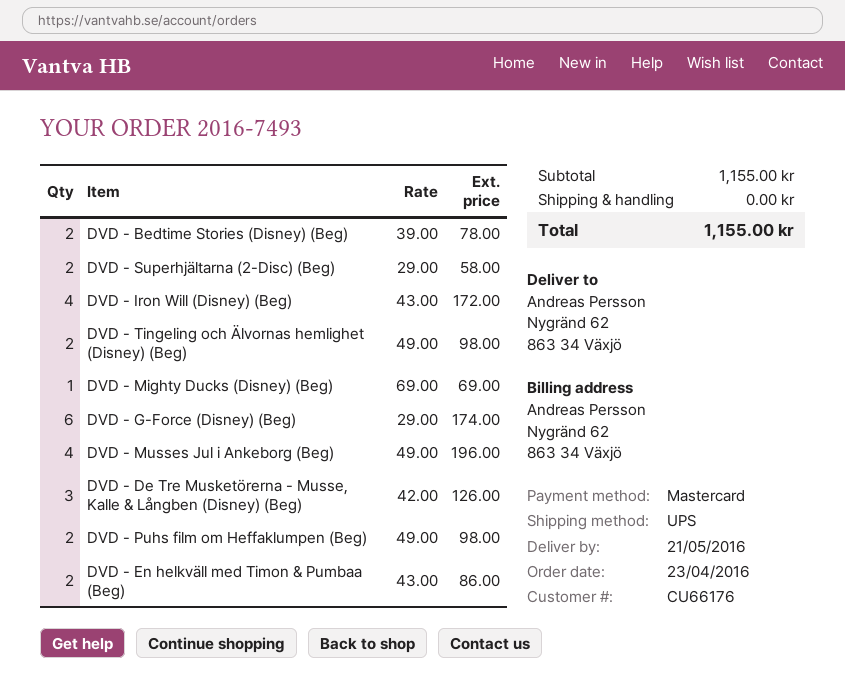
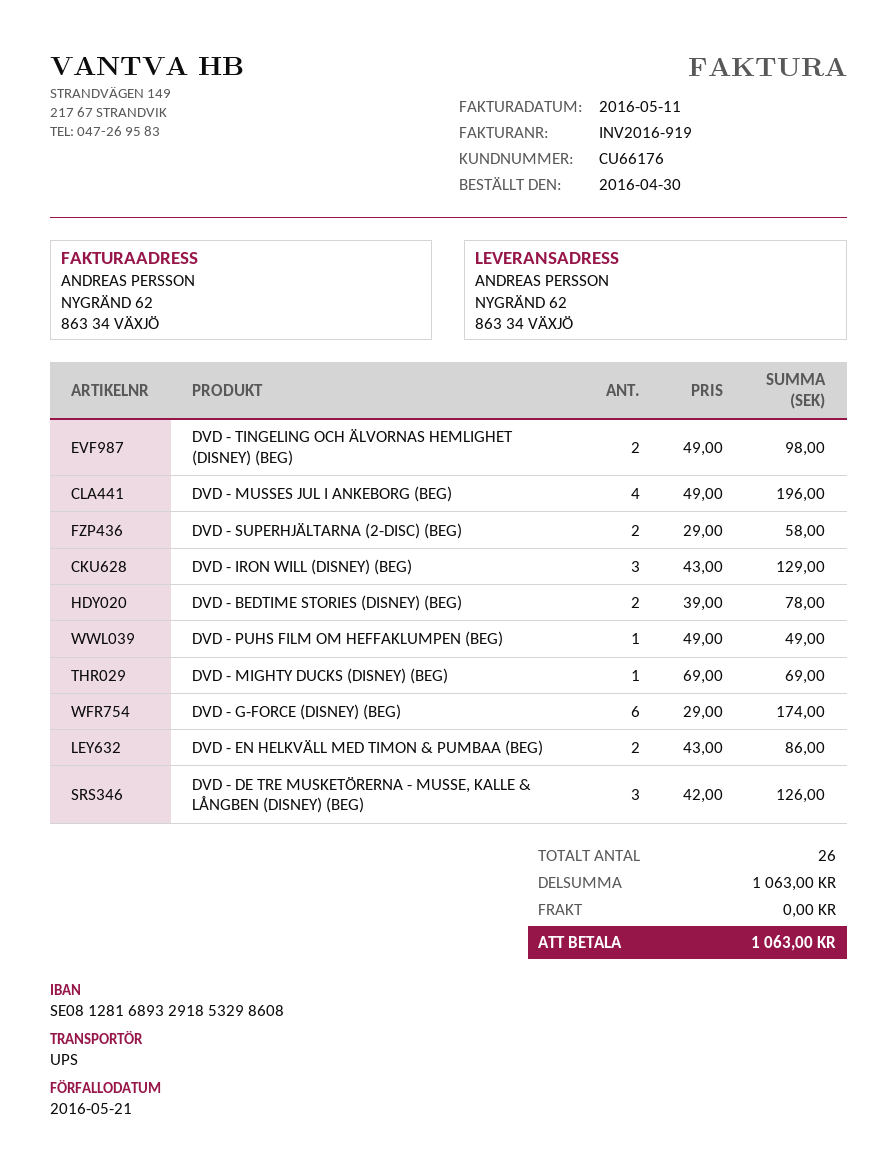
order date: 2016-04-23 -> 2016-04-30
DVD - Iron Will (Disney) (Beg): 4 x 43.00 = 172.00 -> 3 x 43.00 = 129.00
DVD - Puhs film om Heffaklumpen (Beg): 2 x 49.00 = 98.00 -> 1 x 49.00 = 49.00
subtotal: 1155.00 -> 1063.00
total: 1155.00 -> 1063.00

